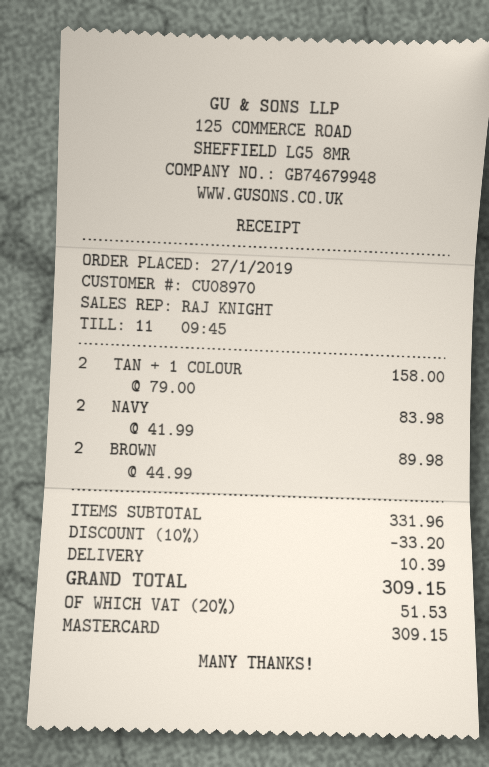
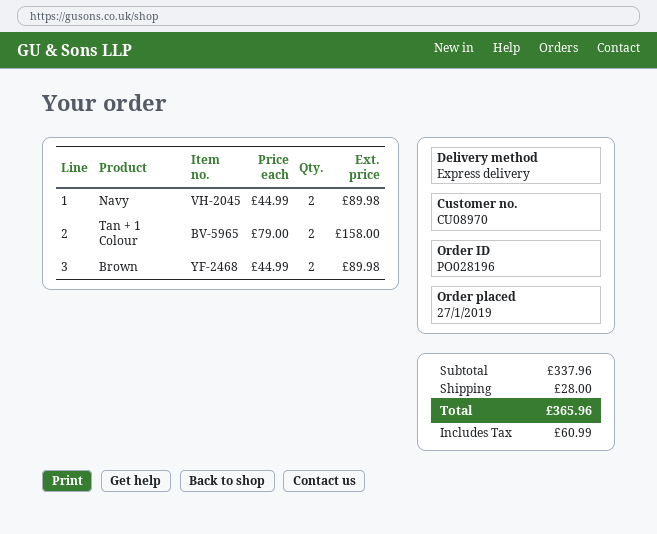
NAVY: 2 x 41.99 = 83.98 -> 2 x 44.99 = 89.98
subtotal: 331.96 -> 337.96
discount: 10% = 33.20 -> none
shipping: 10.39 -> 28.00
tax: 51.53 -> 60.99
total: 309.15 -> 365.96

